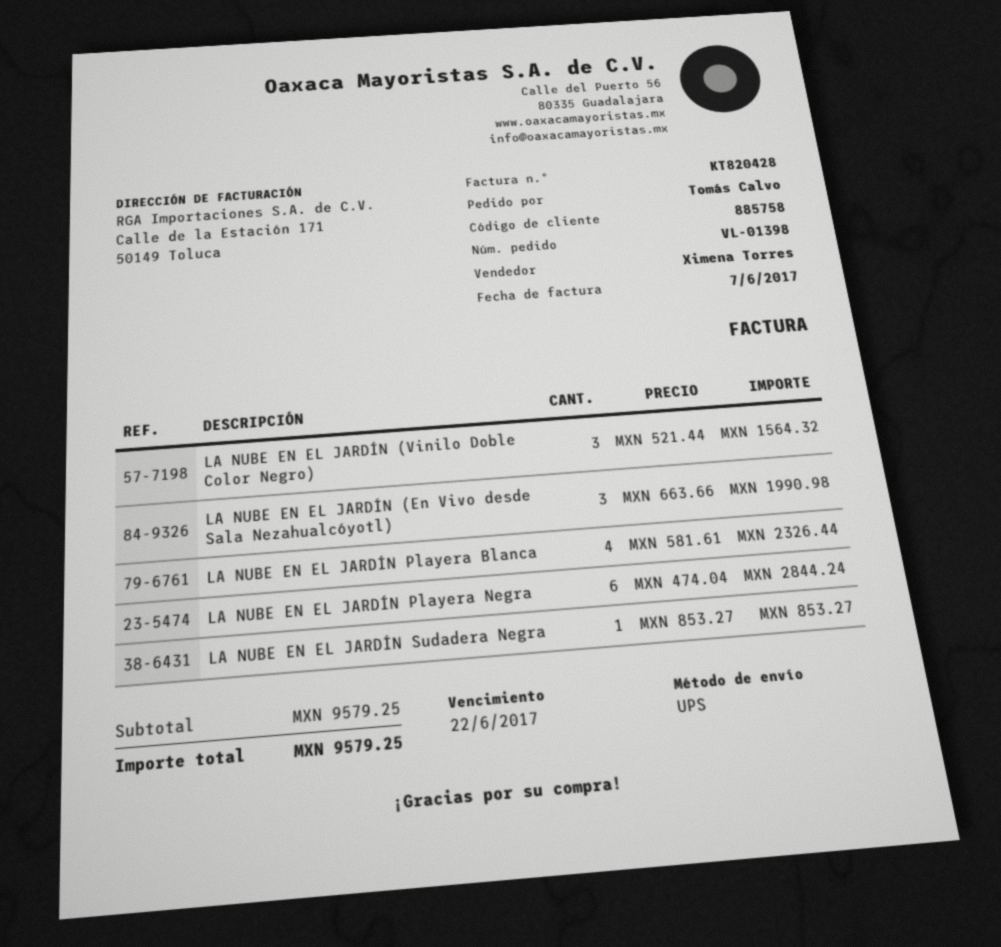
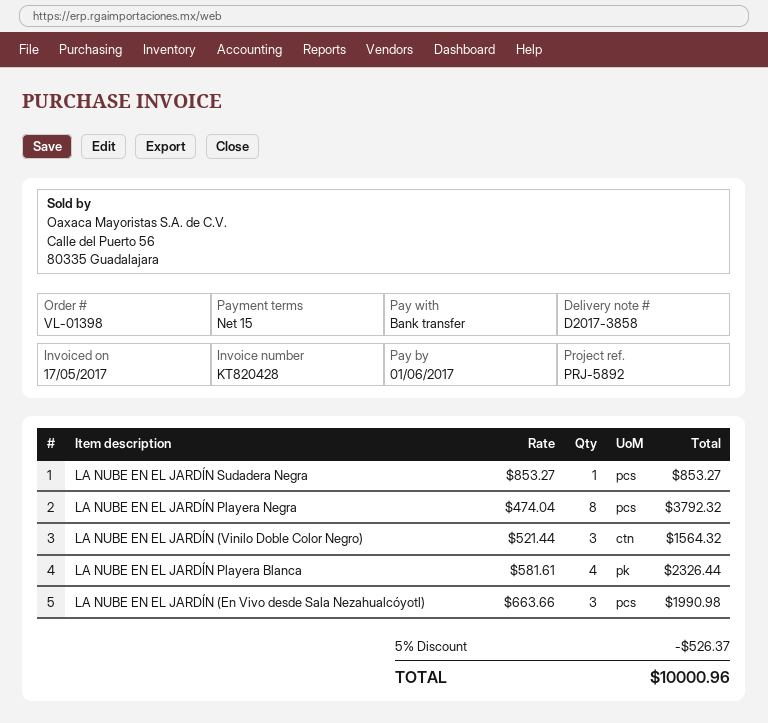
invoice date: 2017-06-07 -> 2017-05-17
due date: 2017-06-22 -> 2017-06-01
LA NUBE EN EL JARDÍN Playera Negra: 6 x 474.04 = 2844.24 -> 8 x 474.04 = 3792.32
discount: none -> 5% = 526.37
total: 9579.25 -> 10000.96

